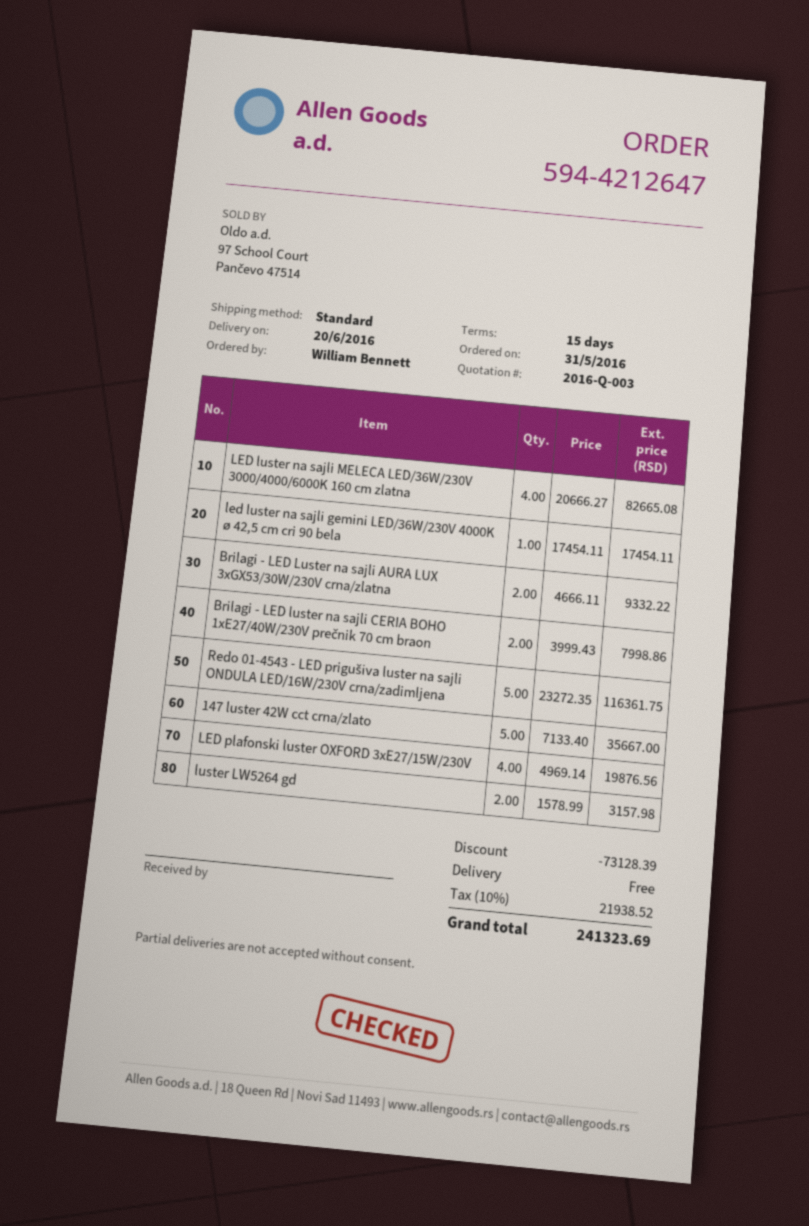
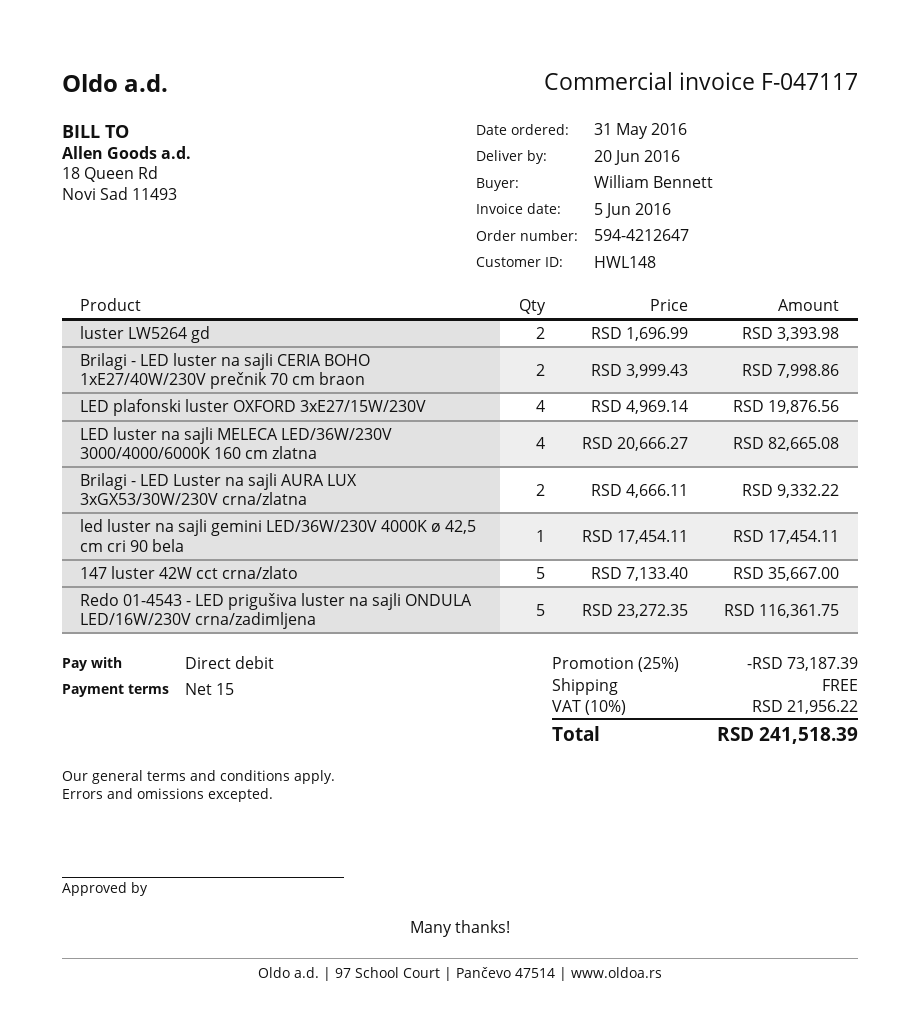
luster LW5264 gd: 2 x 1578.99 = 3157.98 -> 2 x 1696.99 = 3393.98
discount: 73128.39 -> 73187.39
tax: 10% = 21938.52 -> 10% = 21956.22
total: 241323.69 -> 241518.39

